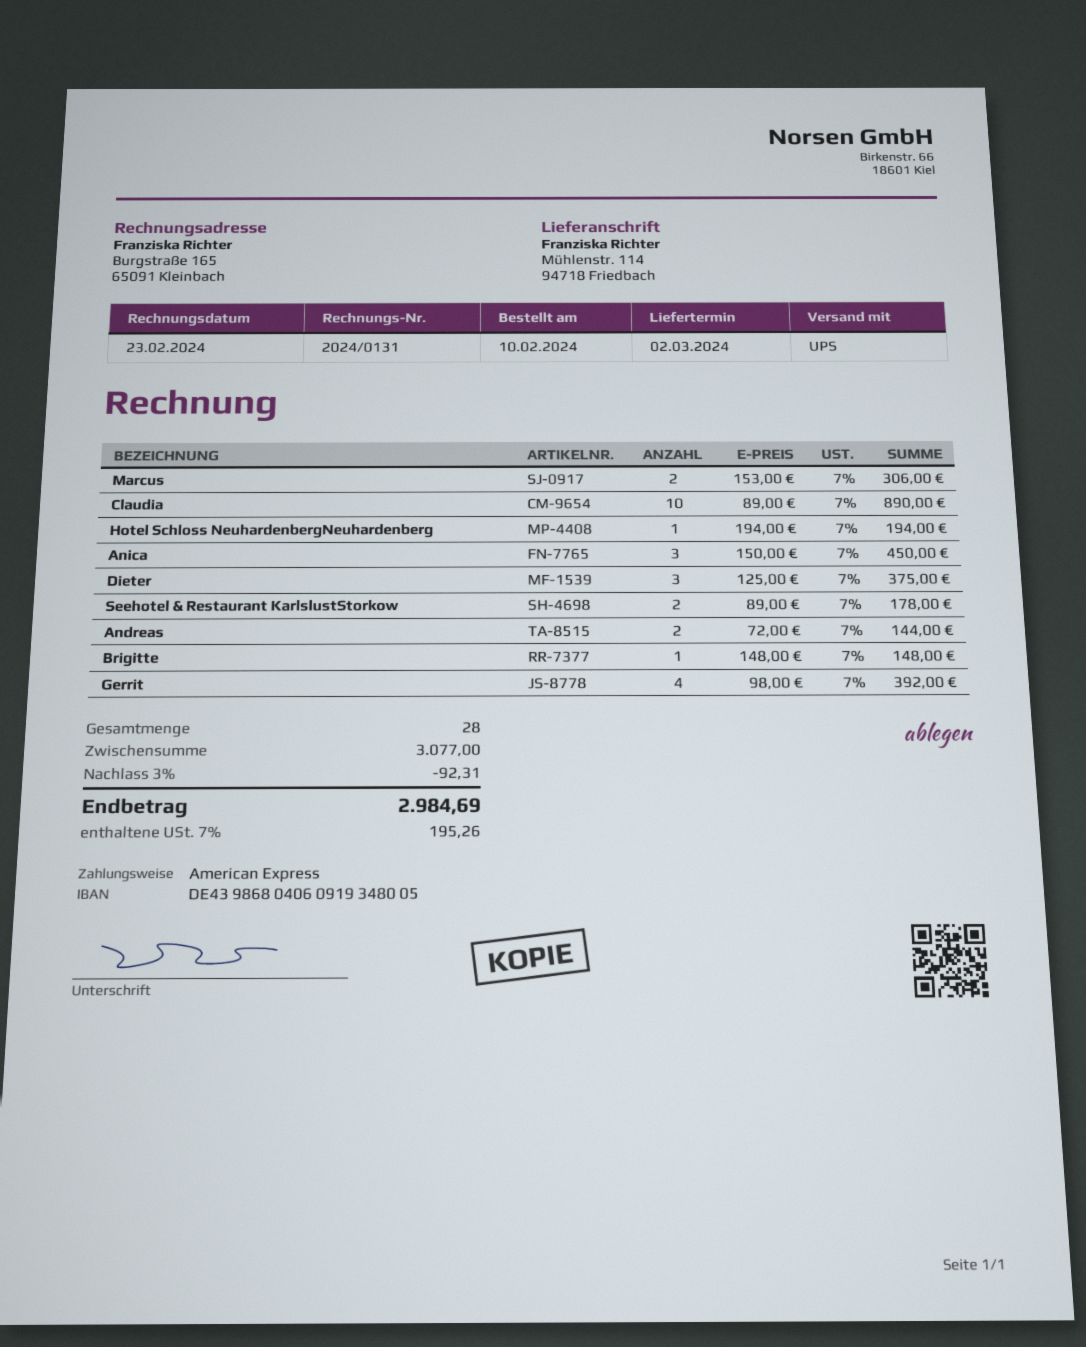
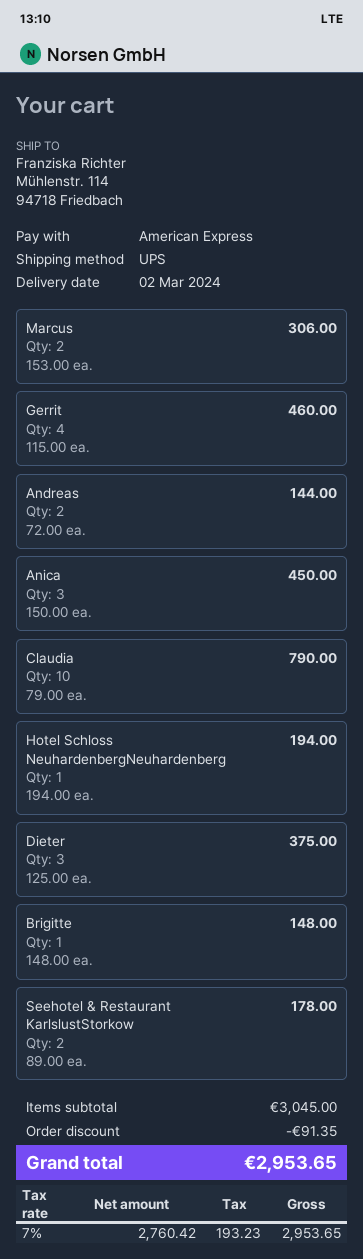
Claudia: 10 x 89.00 = 890.00 -> 10 x 79.00 = 790.00
Gerrit: 4 x 98.00 = 392.00 -> 4 x 115.00 = 460.00
subtotal: 3077.00 -> 3045.00
discount: 92.31 -> 91.35
tax: 7% = 195.26 -> 7% = 193.23
total: 2984.69 -> 2953.65

